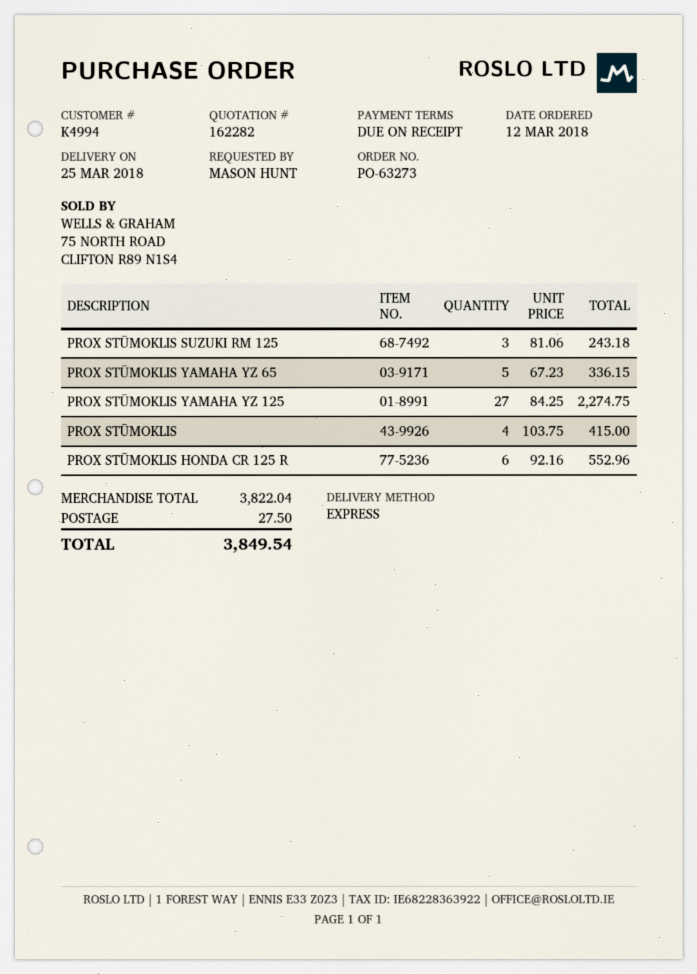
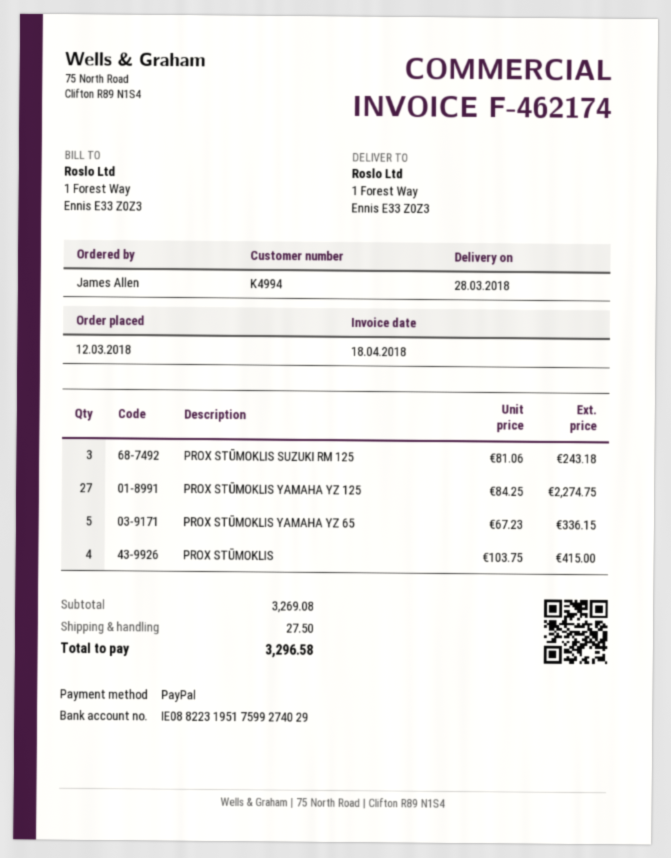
delivery date: 2018-03-25 -> 2018-03-28
ordered by: MASON HUNT -> James Allen
PROX STŪMOKLIS HONDA CR 125 R: 6 x 92.16 = 552.96 -> none
subtotal: 3822.04 -> 3269.08
total: 3849.54 -> 3296.58

